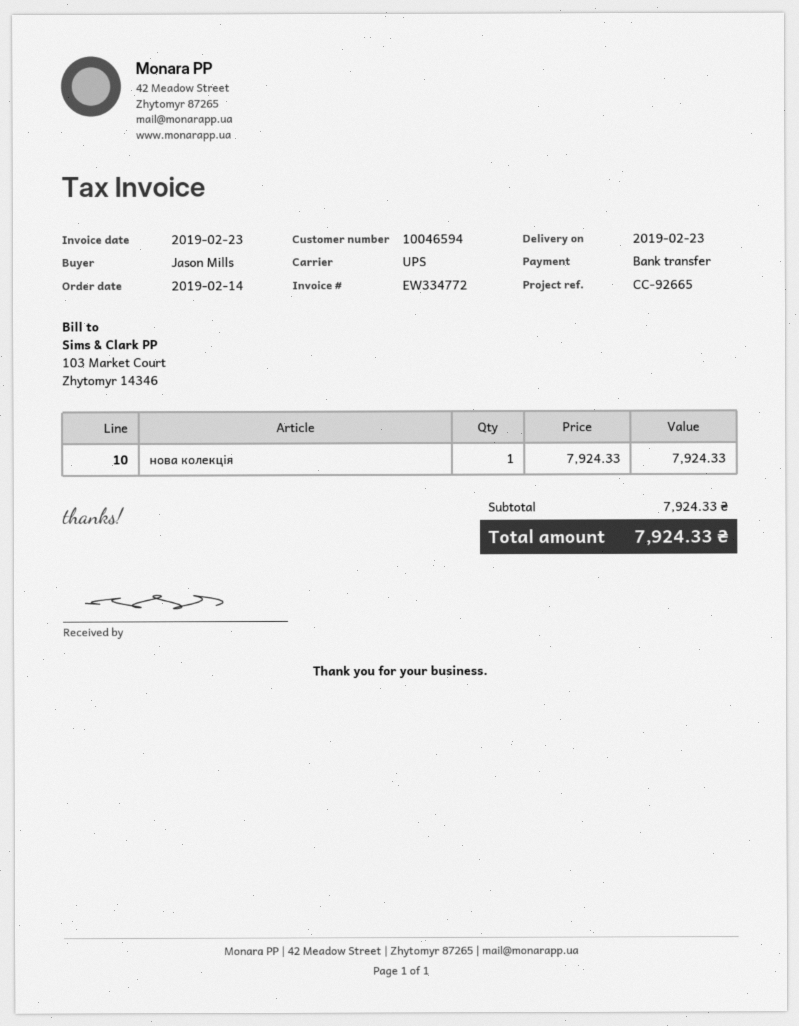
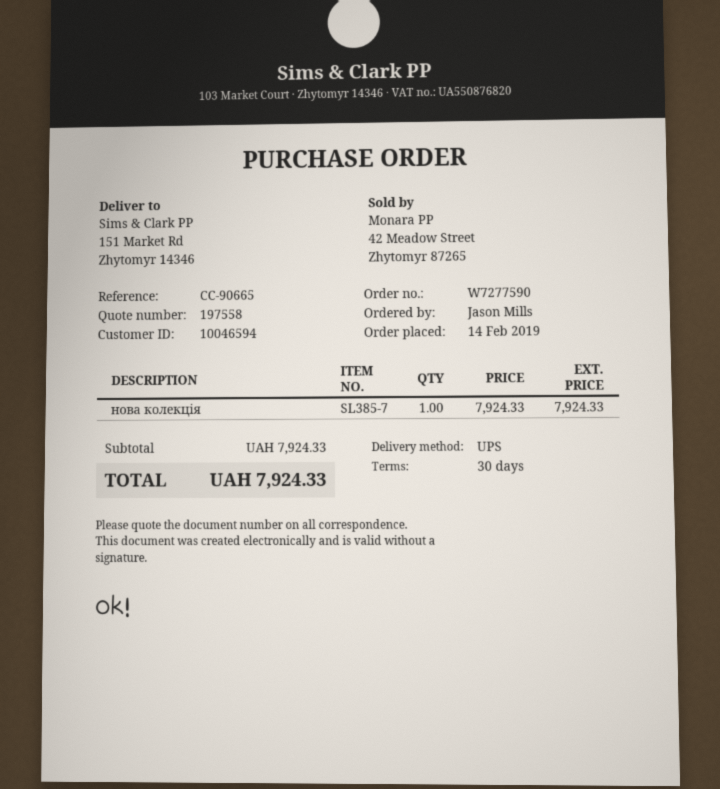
reference: CC-92665 -> CC-90665

